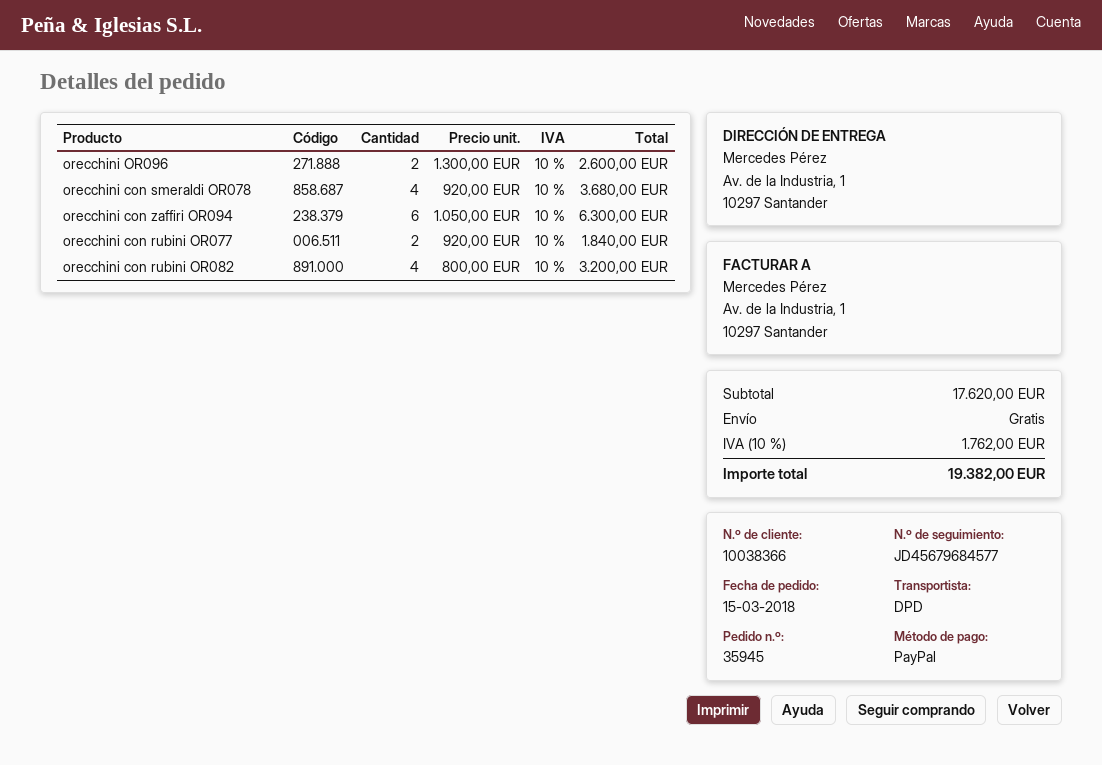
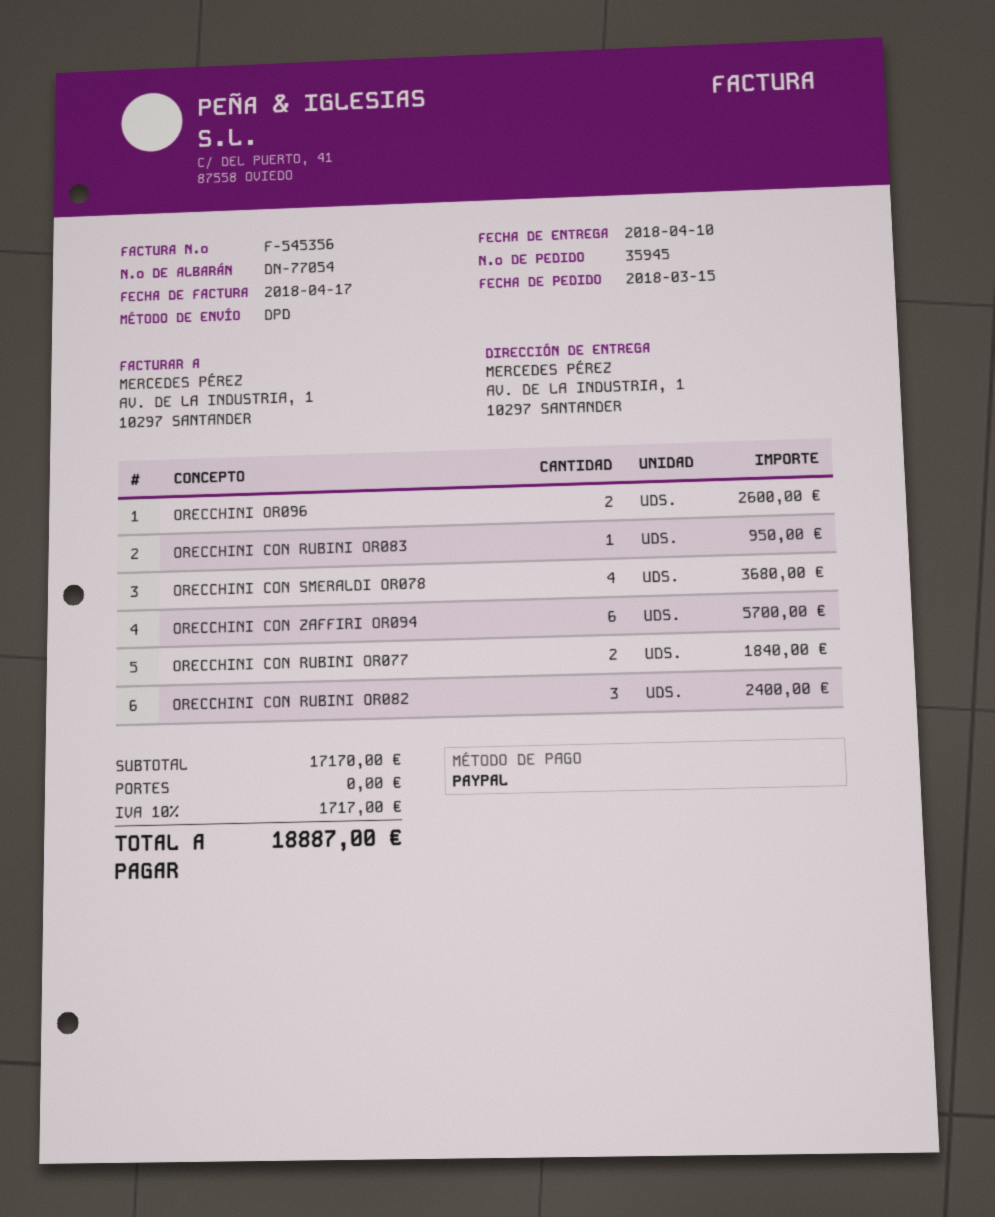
orecchini con zaffiri OR094: 6 for 6300.00 -> 6 for 5700.00
orecchini con rubini OR082: 4 for 3200.00 -> 3 for 2400.00
ORECCHINI CON RUBINI OR083: none -> 1 for 950.00
subtotal: 17620.00 -> 17170.00
tax: 10% = 1762.00 -> 10% = 1717.00
total: 19382.00 -> 18887.00

